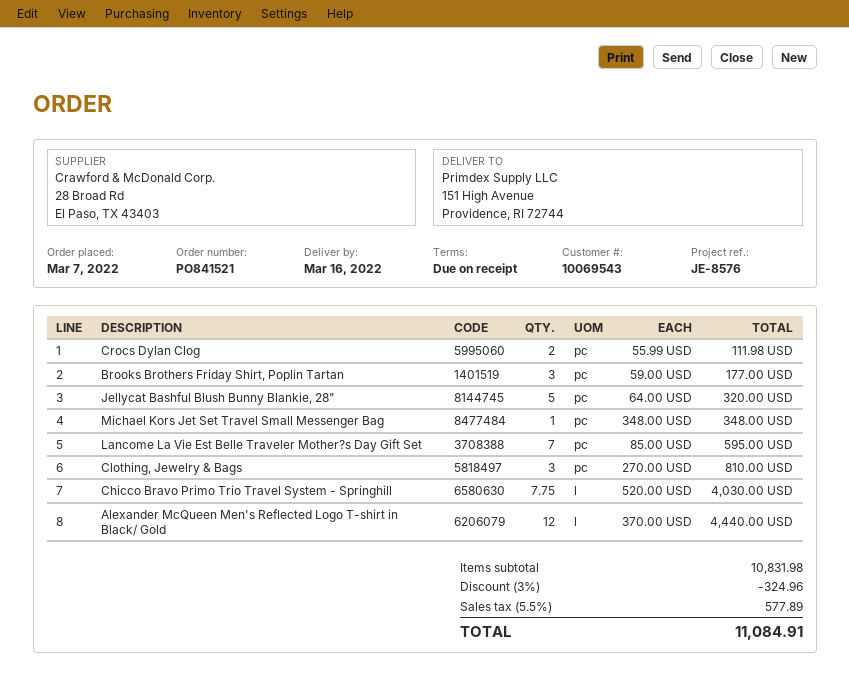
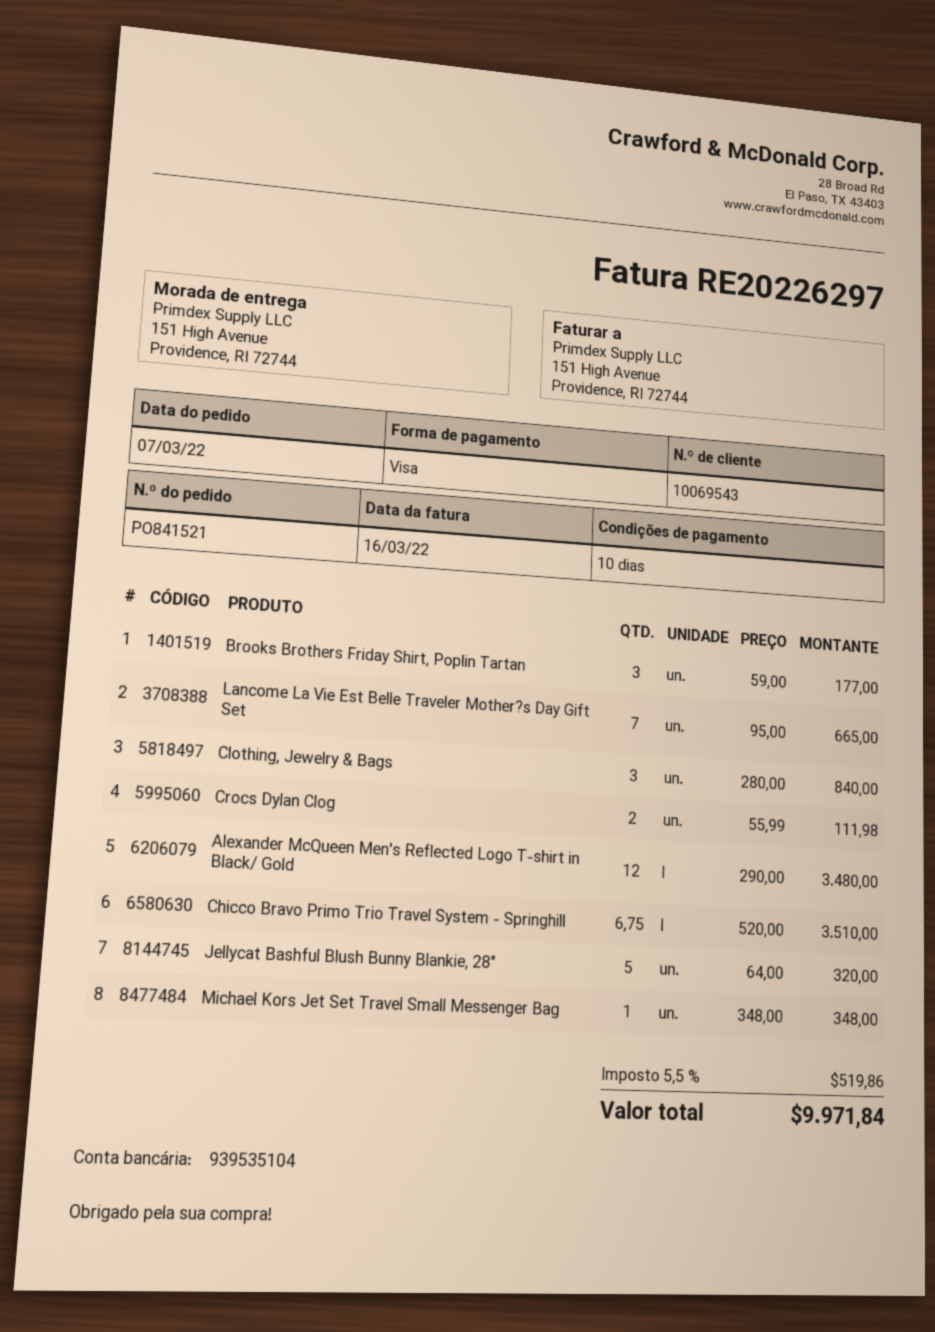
payment terms: on receipt -> 10 days
Lancome La Vie Est Belle Traveler Mother?s Day Gift Set: 7 x 85.00 = 595.00 -> 7 x 95.00 = 665.00
Clothing, Jewelry & Bags: 3 x 270.00 = 810.00 -> 3 x 280.00 = 840.00
Chicco Bravo Primo Trio Travel System - Springhill: 7.75 x 520.00 = 4030.00 -> 6.75 x 520.00 = 3510.00
Alexander McQueen Men's Reflected Logo T-shirt in Black/ Gold: 12 x 370.00 = 4440.00 -> 12 x 290.00 = 3480.00
discount: 3% = 324.96 -> none
tax: 5.5% = 577.89 -> 5.5% = 519.86
total: 11084.91 -> 9971.84

